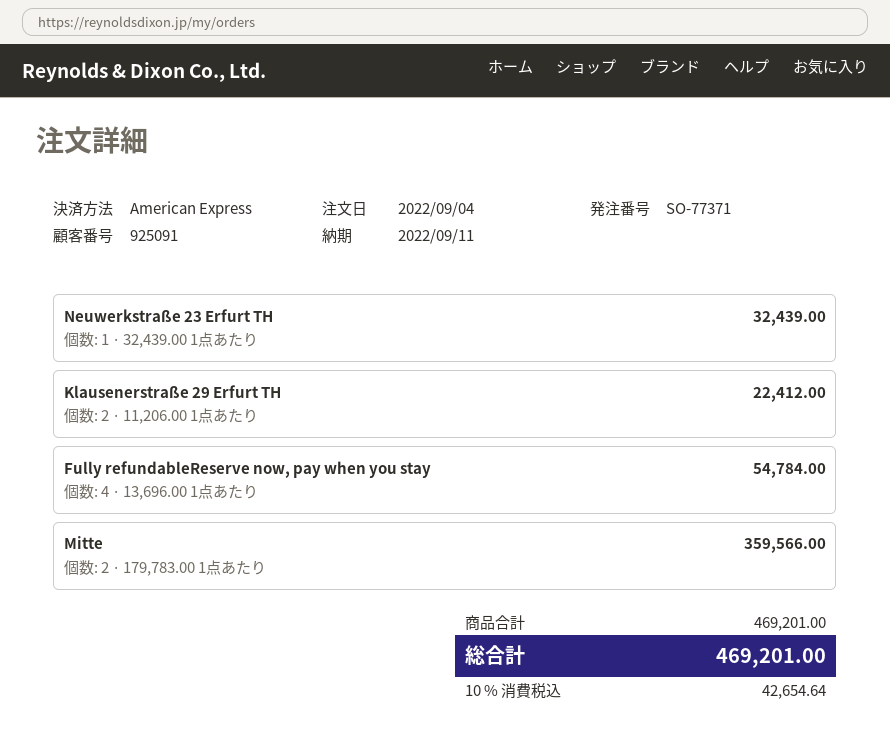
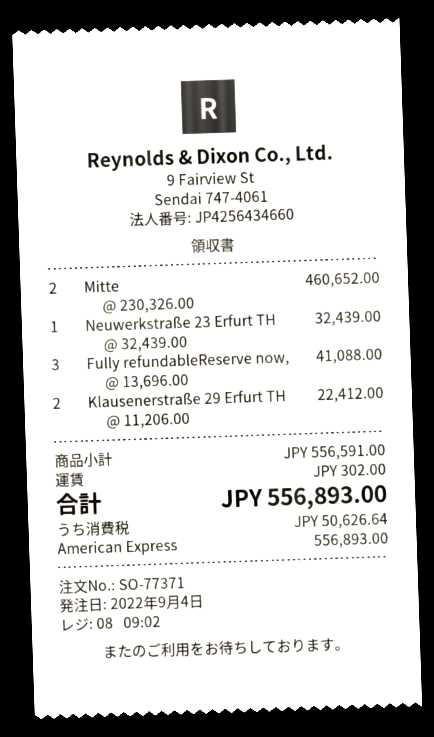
Fully refundableReserve now, pay when you stay: 4 x 13696.00 = 54784.00 -> 3 x 13696.00 = 41088.00
Mitte: 2 x 179783.00 = 359566.00 -> 2 x 230326.00 = 460652.00
subtotal: 469201.00 -> 556591.00
shipping: none -> 302.00
tax: 42654.64 -> 50626.64
total: 469201.00 -> 556893.00

